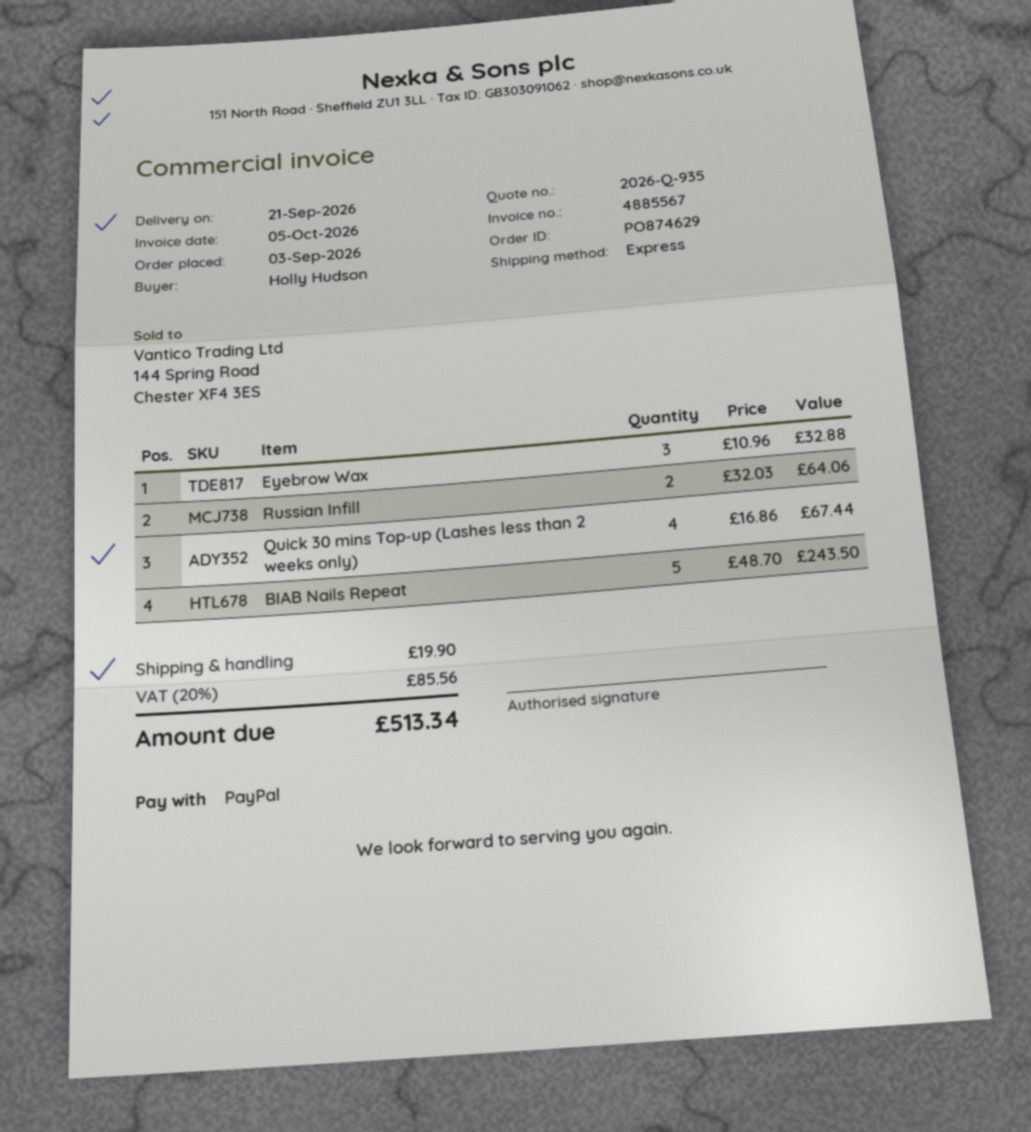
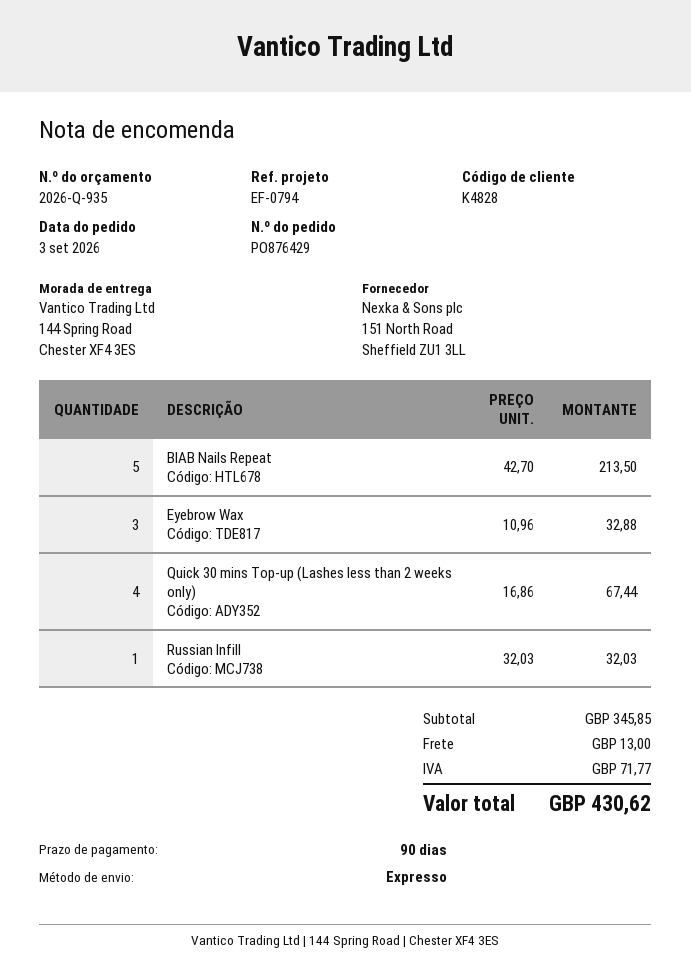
order number: PO874629 -> PO876429
Russian Infill: 2 x 32.03 = 64.06 -> 1 x 32.03 = 32.03
BIAB Nails Repeat: 5 x 48.70 = 243.50 -> 5 x 42.70 = 213.50
shipping: 19.90 -> 13.00
tax: 85.56 -> 71.77
total: 513.34 -> 430.62

